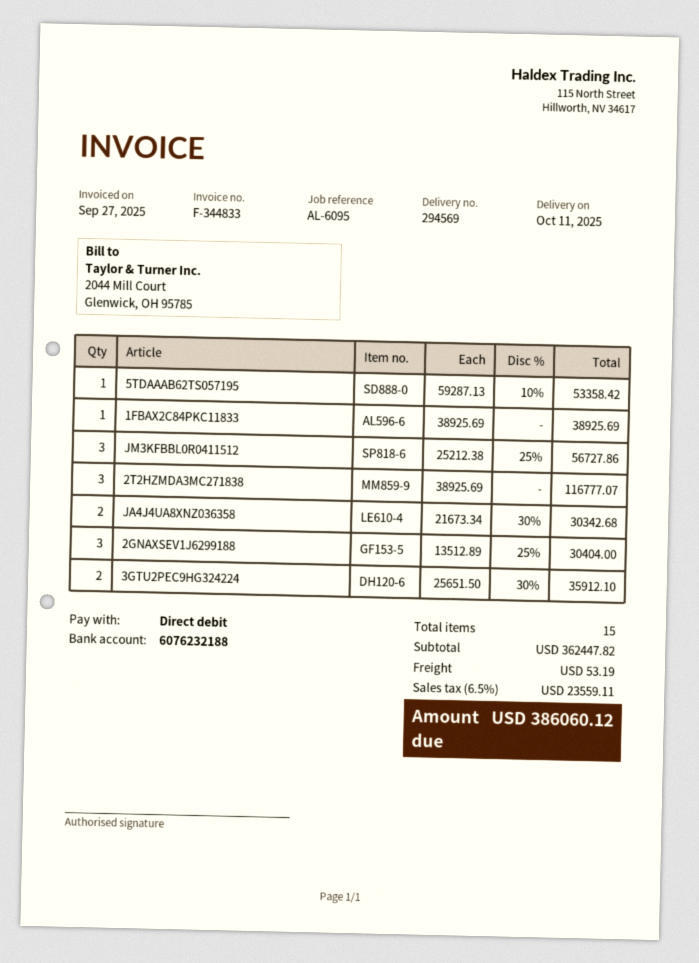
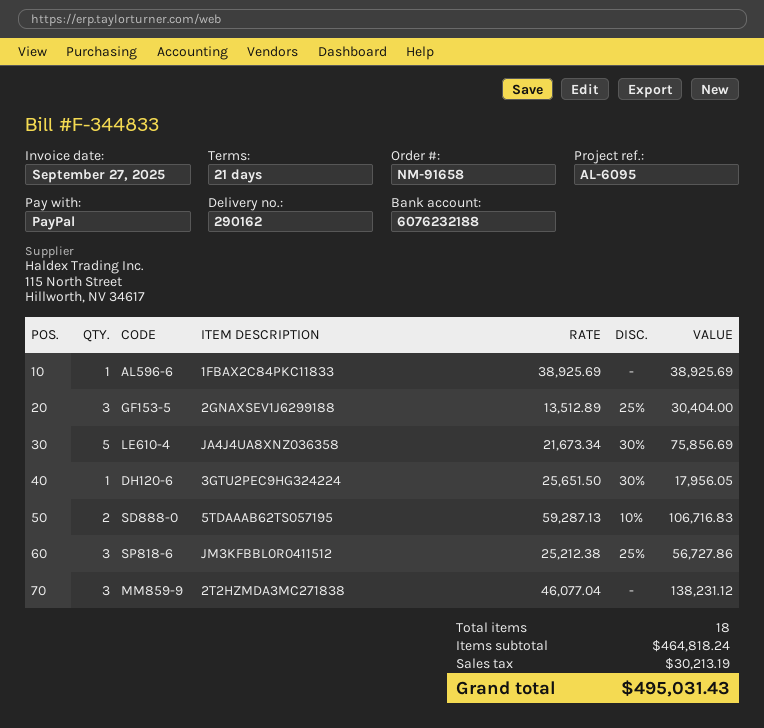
delivery note number: 294569 -> 290162
payment method: direct debit -> PayPal
5TDAAAB62TS057195: 1 x 59287.13 - 10% = 53358.42 -> 2 x 59287.13 - 10% = 106716.83
2T2HZMDA3MC271838: 3 x 38925.69 = 116777.07 -> 3 x 46077.04 = 138231.12
JA4J4UA8XNZ036358: 2 x 21673.34 - 30% = 30342.68 -> 5 x 21673.34 - 30% = 75856.69
3GTU2PEC9HG324224: 2 x 25651.50 - 30% = 35912.10 -> 1 x 25651.50 - 30% = 17956.05
total quantity: 15 -> 18
subtotal: 362447.82 -> 464818.24
shipping: 53.19 -> none
tax: 23559.11 -> 30213.19
total: 386060.12 -> 495031.43

